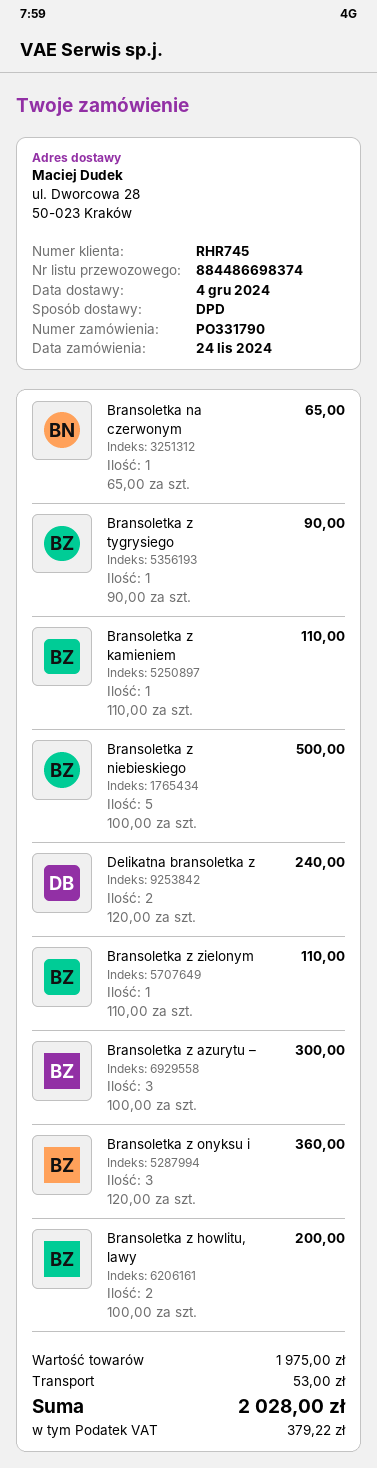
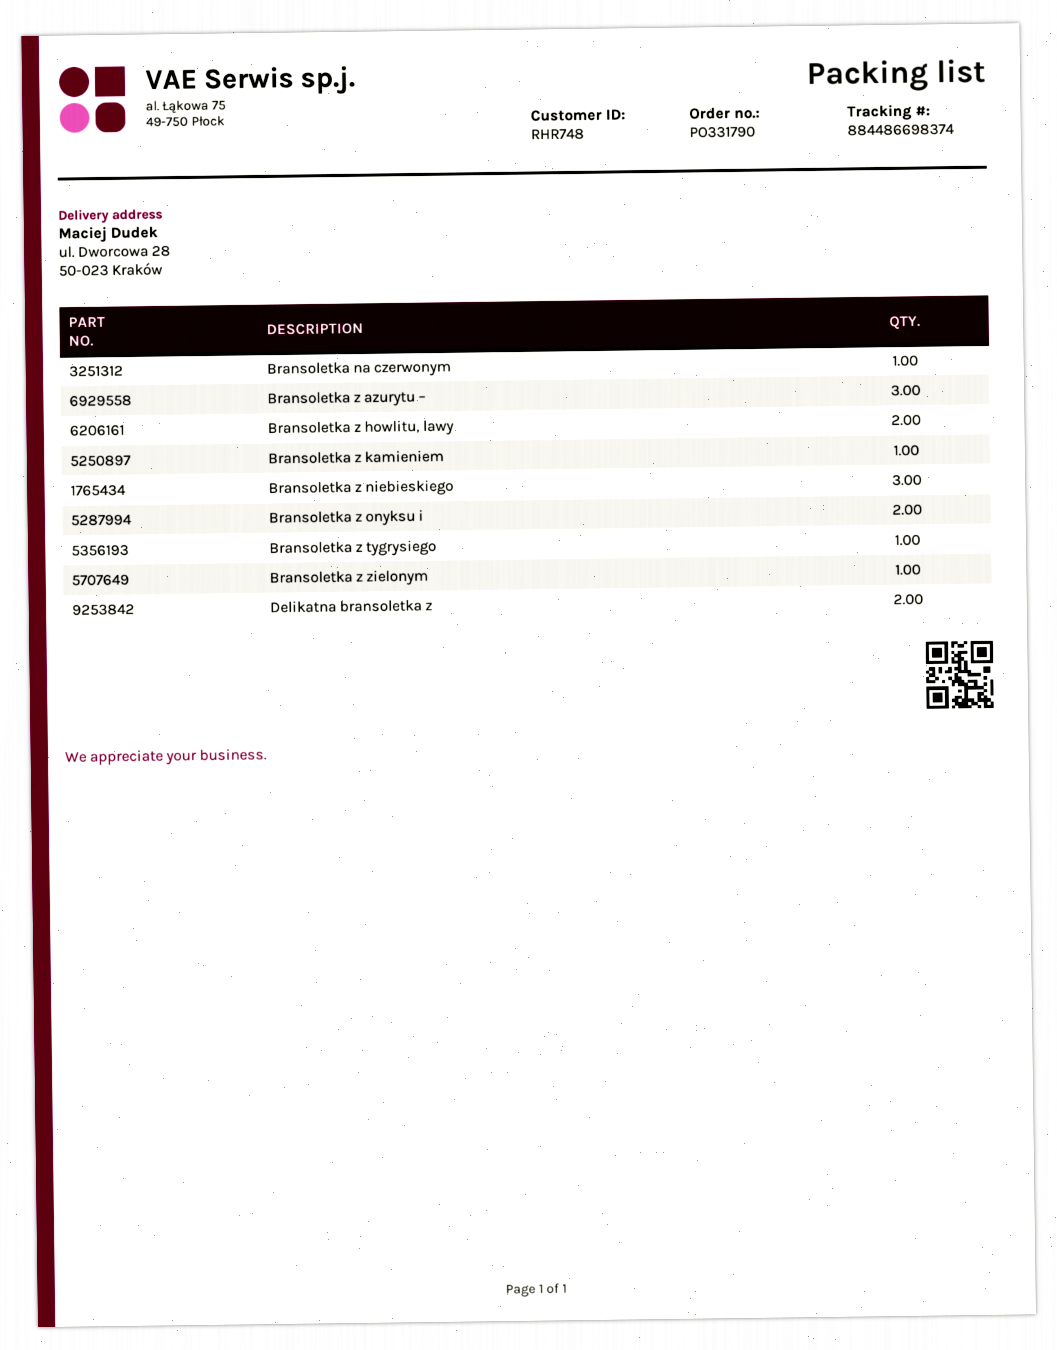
customer number: RHR745 -> RHR748
Bransoletka z niebieskiego: 5 -> 3
Bransoletka z onyksu i: 3 -> 2

